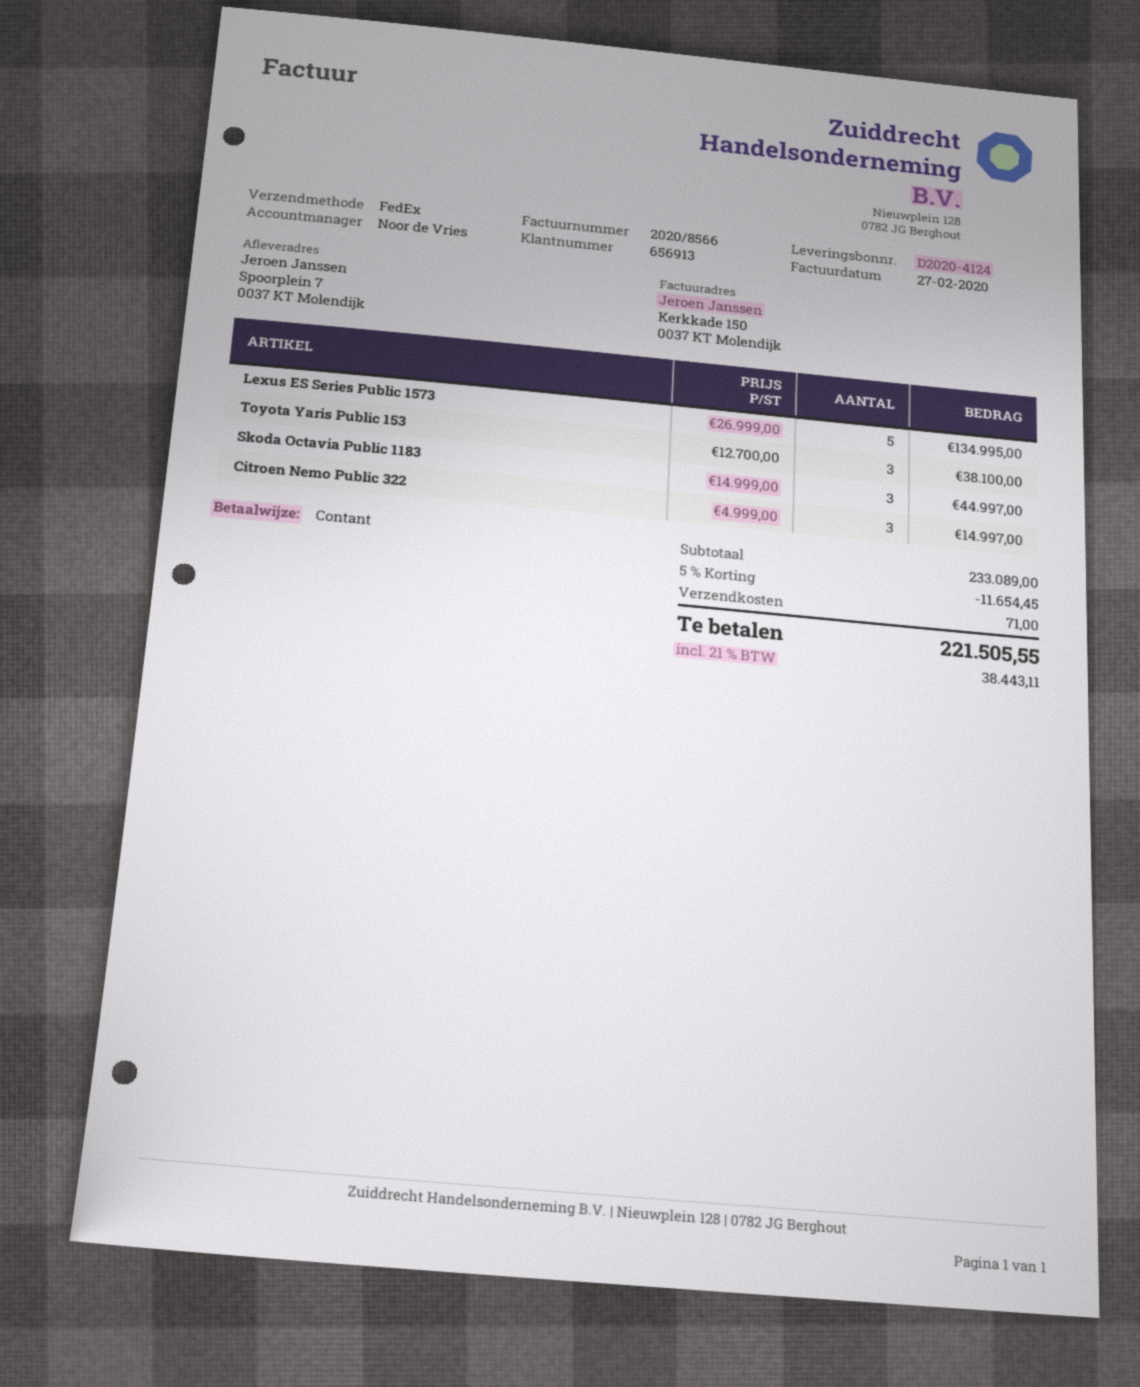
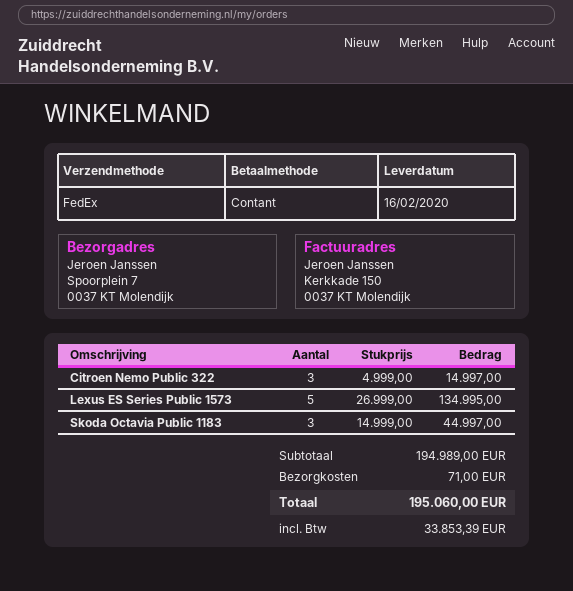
Toyota Yaris Public 153: 3 x 12700.00 = 38100.00 -> none
subtotal: 233089.00 -> 194989.00
discount: 5% = 11654.45 -> none
tax: 38443.11 -> 33853.39
total: 221505.55 -> 195060.00

